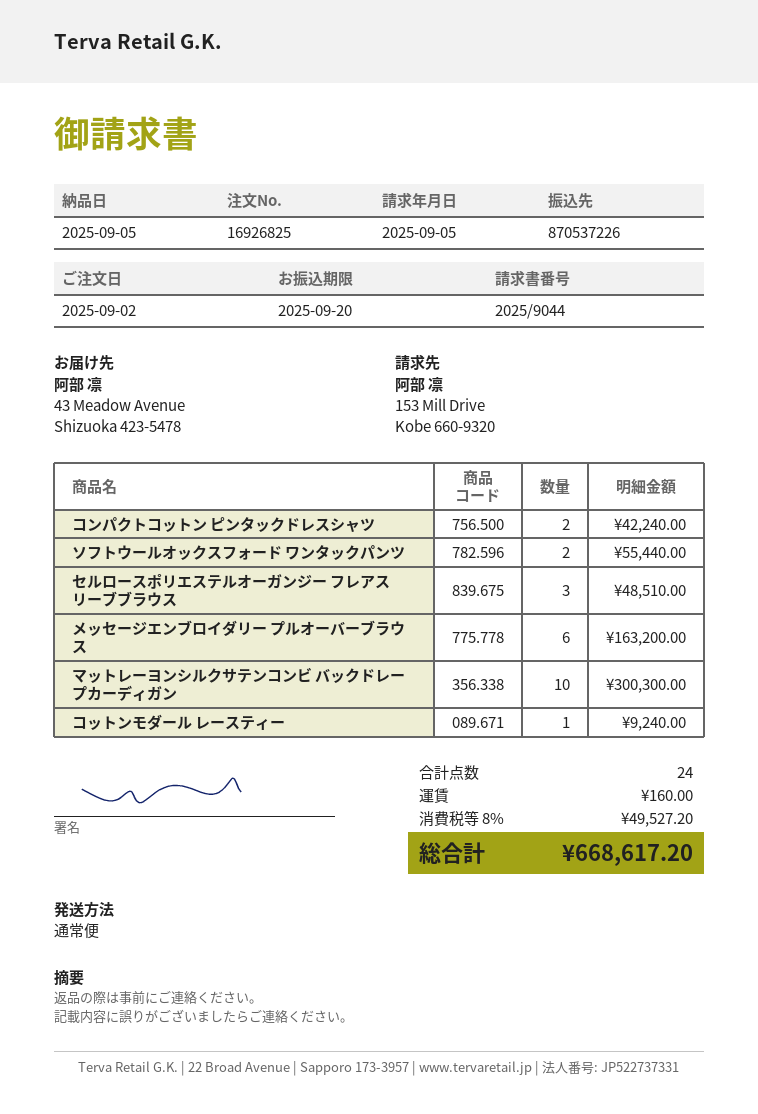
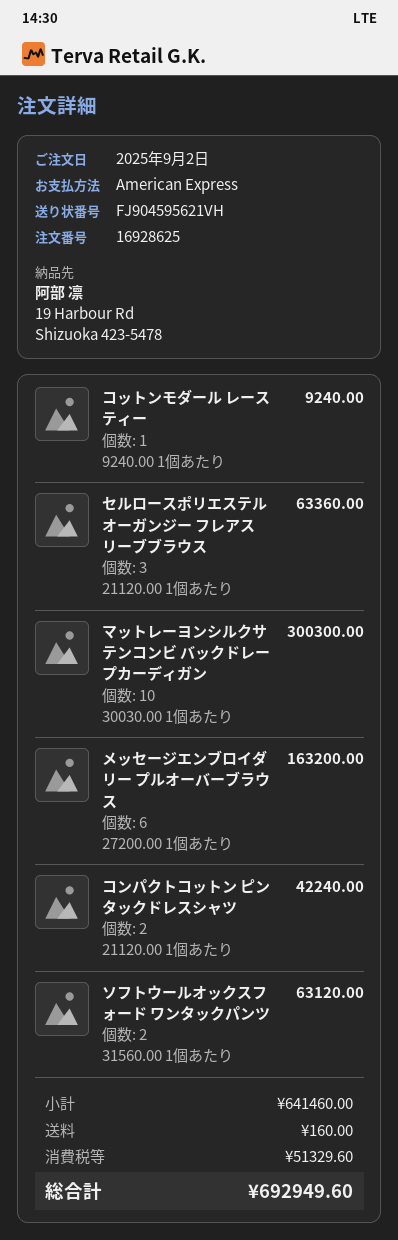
order number: 16926825 -> 16928625
ship to: 43 Meadow Avenue, Shizuoka 423-5478 -> 19 Harbour Rd, Shizuoka 423-5478
ソフトウールオックスフォード ワンタックパンツ: 2 for 55440.00 -> 2 for 63120.00
セルロースポリエステルオーガンジー フレアスリーブブラウス: 3 for 48510.00 -> 3 for 63360.00
tax: 49527.20 -> 51329.60
total: 668617.20 -> 692949.60

